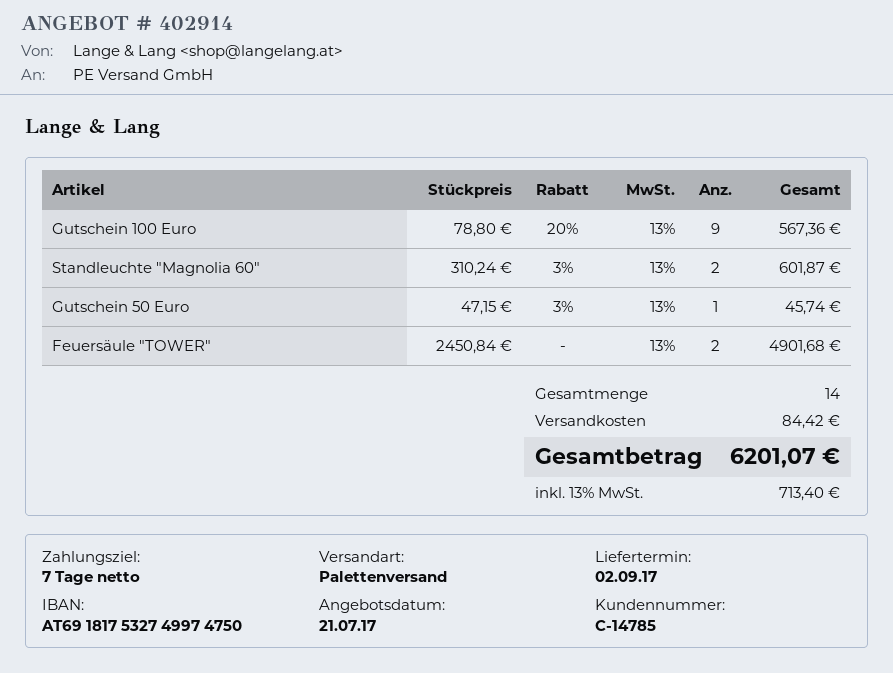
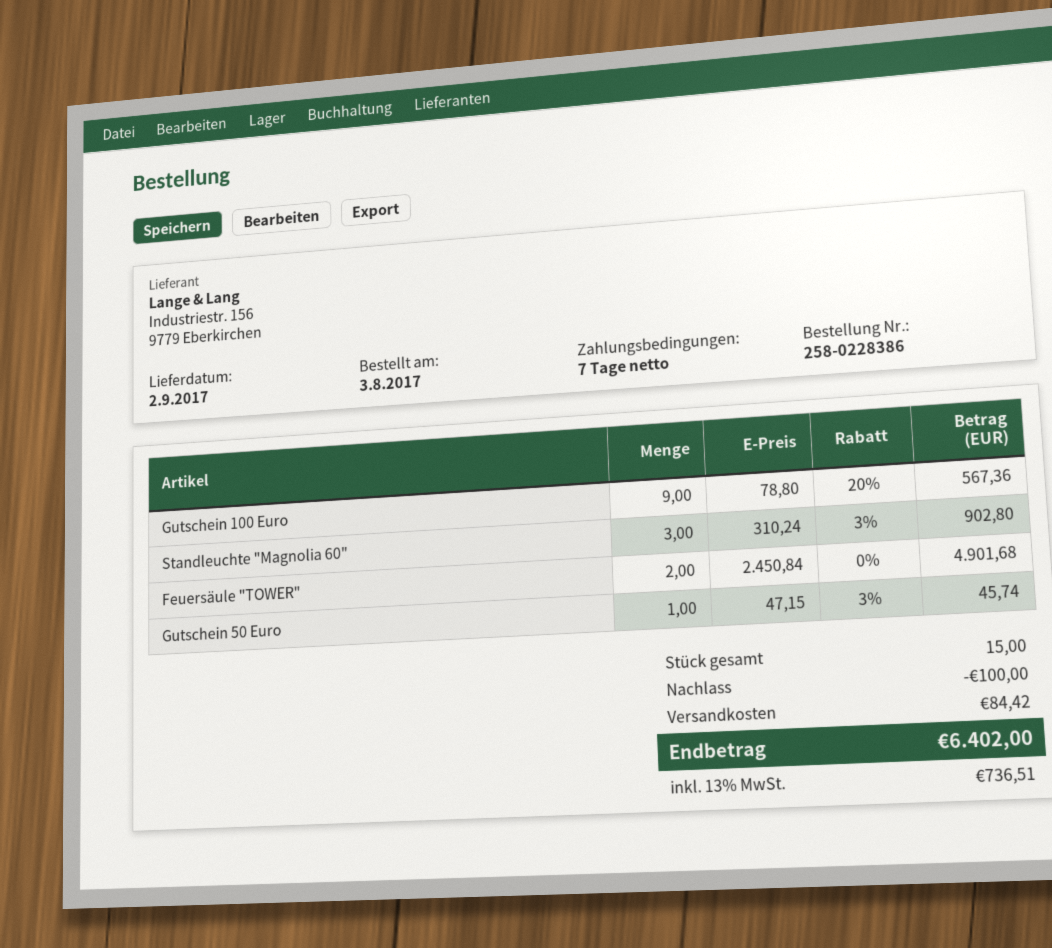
Standleuchte "Magnolia 60": 2 x 310.24 - 3% = 601.87 -> 3 x 310.24 - 3% = 902.80
total quantity: 14 -> 15
discount: none -> 100.00
tax: 13% = 713.40 -> 13% = 736.51
total: 6201.07 -> 6402.00

